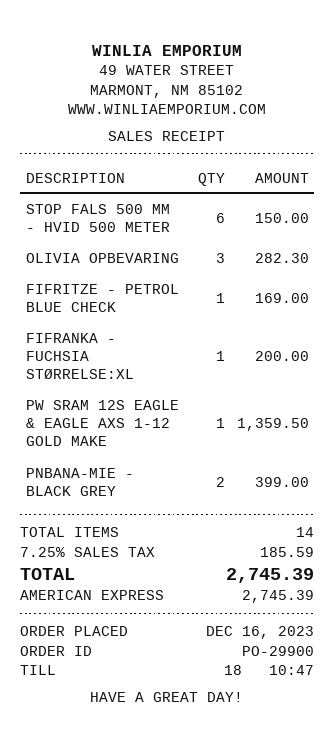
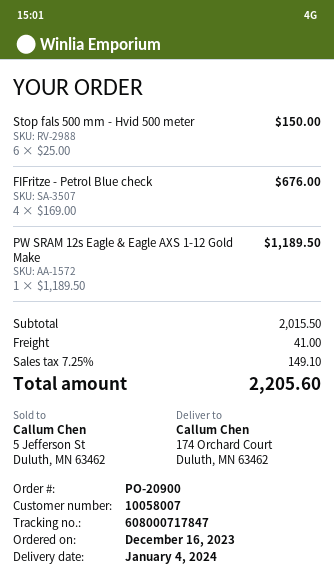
order number: PO-29900 -> PO-20900
OLIVIA OPBEVARING: 3 for 282.30 -> none
FIFRITZE - PETROL BLUE CHECK: 1 for 169.00 -> 4 for 676.00
FIFRANKA - FUCHSIA STØRRELSE:XL: 1 for 200.00 -> none
PW SRAM 12S EAGLE & EAGLE AXS 1-12 GOLD MAKE: 1 for 1359.50 -> 1 for 1189.50
PNBANA-MIE - BLACK GREY: 2 for 399.00 -> none
shipping: none -> 41.00
tax: 7.25% = 185.59 -> 7.25% = 149.10
total: 2745.39 -> 2205.60

